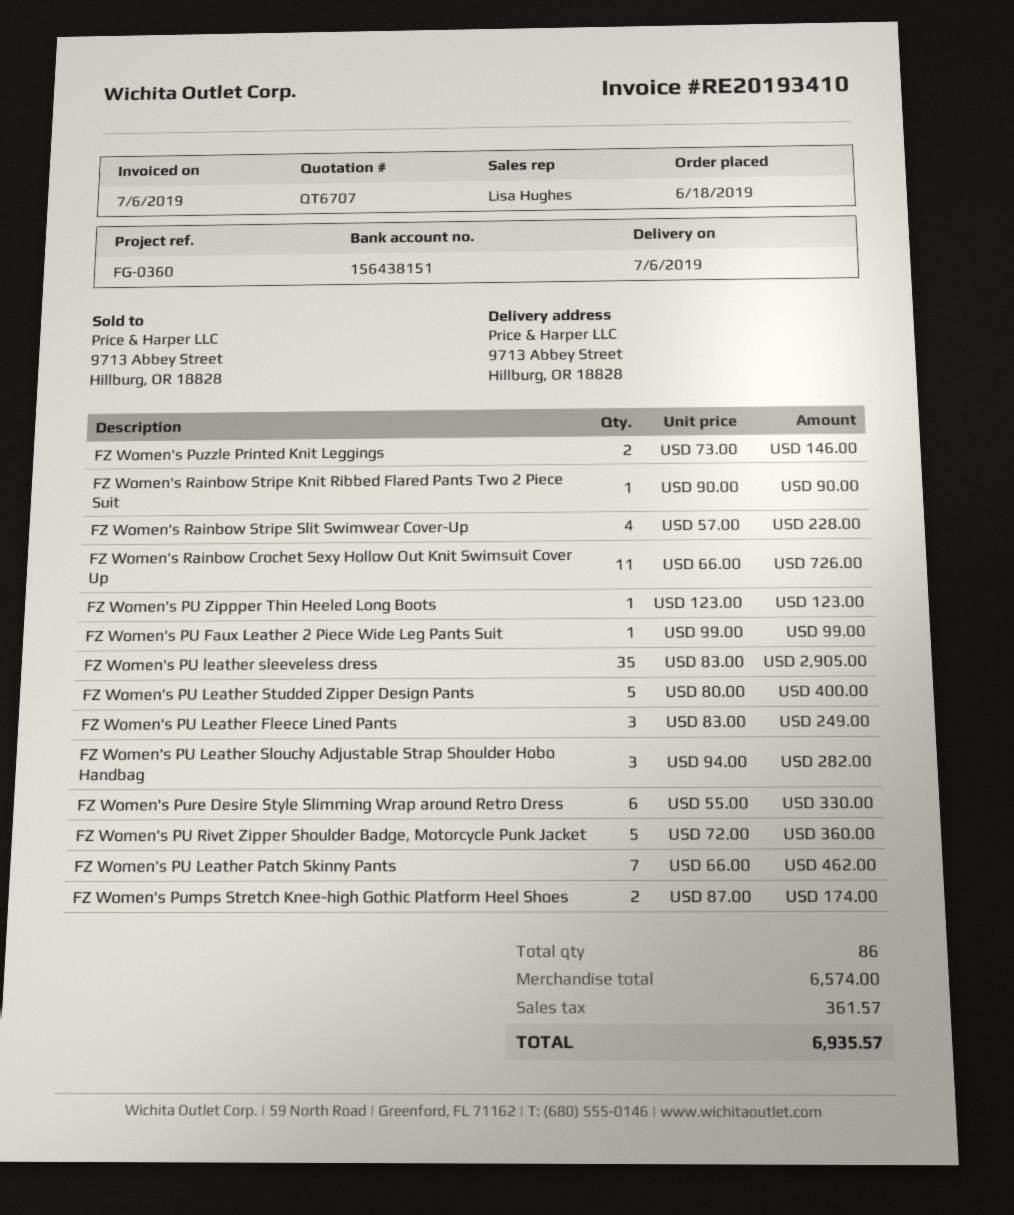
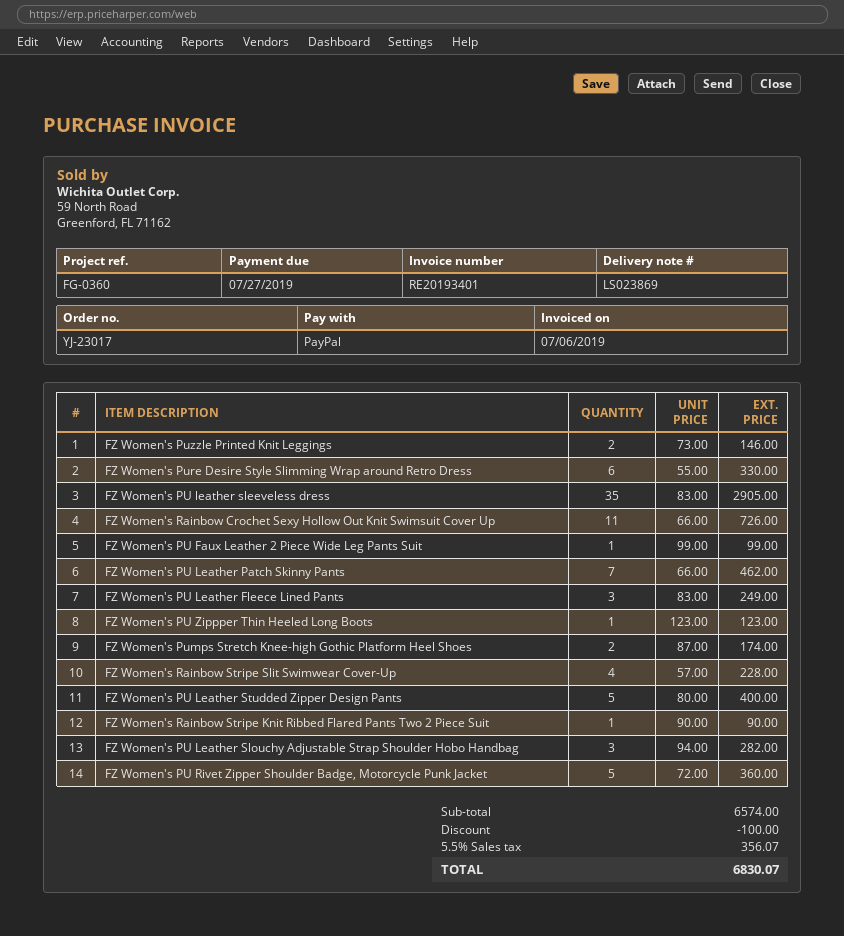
invoice number: RE20193410 -> RE20193401
discount: none -> 100.00
tax: 361.57 -> 356.07
total: 6935.57 -> 6830.07

